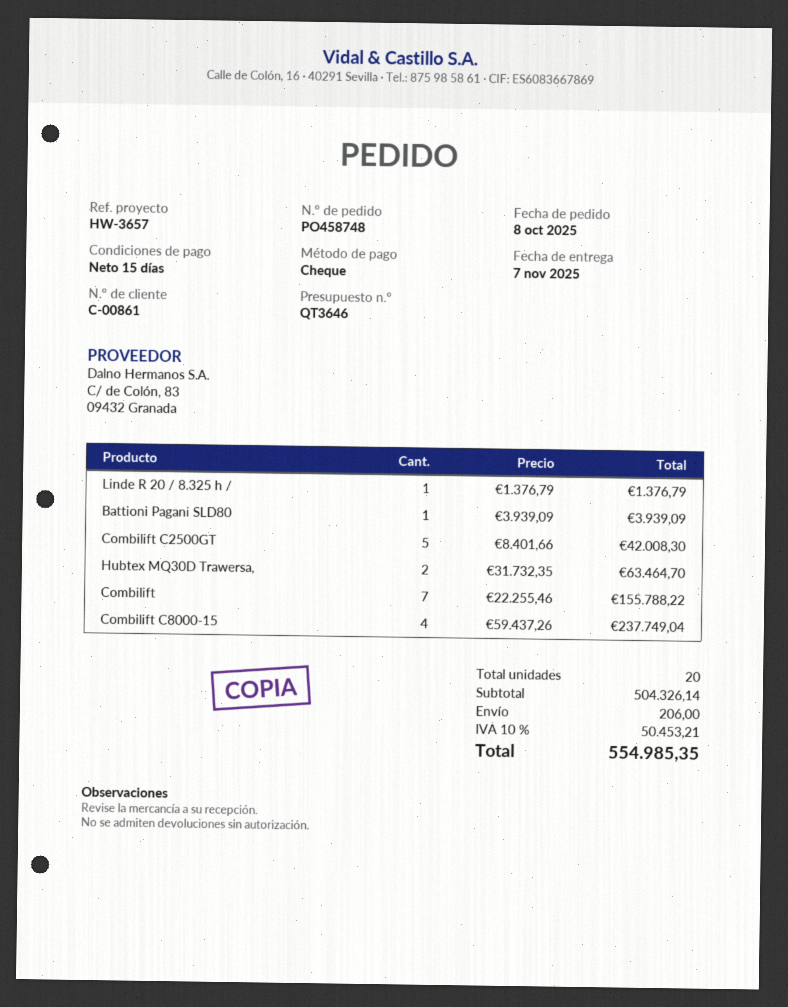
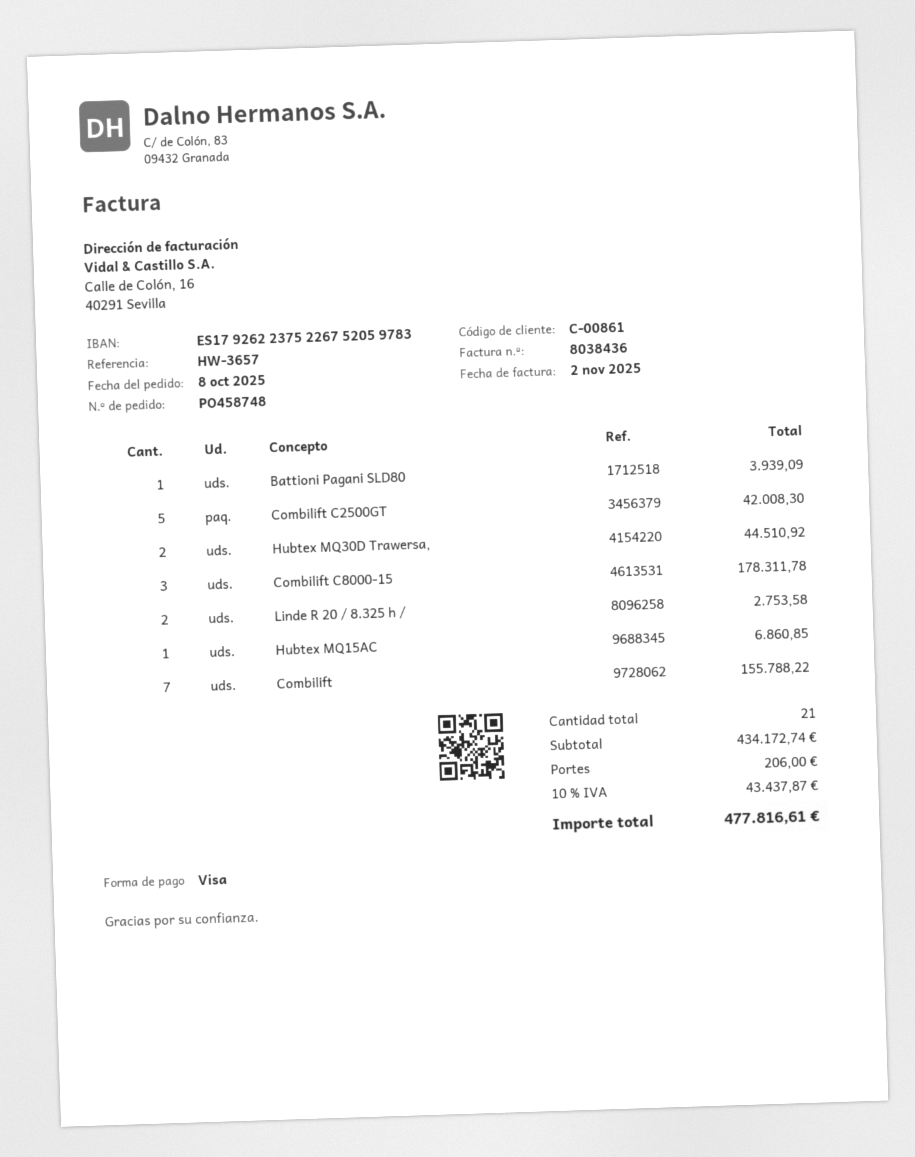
payment method: cheque -> Visa
Linde R 20 / 8.325 h /: 1 for 1376.79 -> 2 for 2753.58
Hubtex MQ30D Trawersa,: 2 for 63464.70 -> 2 for 44510.92
Combilift C8000-15: 4 for 237749.04 -> 3 for 178311.78
Hubtex MQ15AC: none -> 1 for 6860.85
total quantity: 20 -> 21
subtotal: 504326.14 -> 434172.74
tax: 10% = 50453.21 -> 10% = 43437.87
total: 554985.35 -> 477816.61

